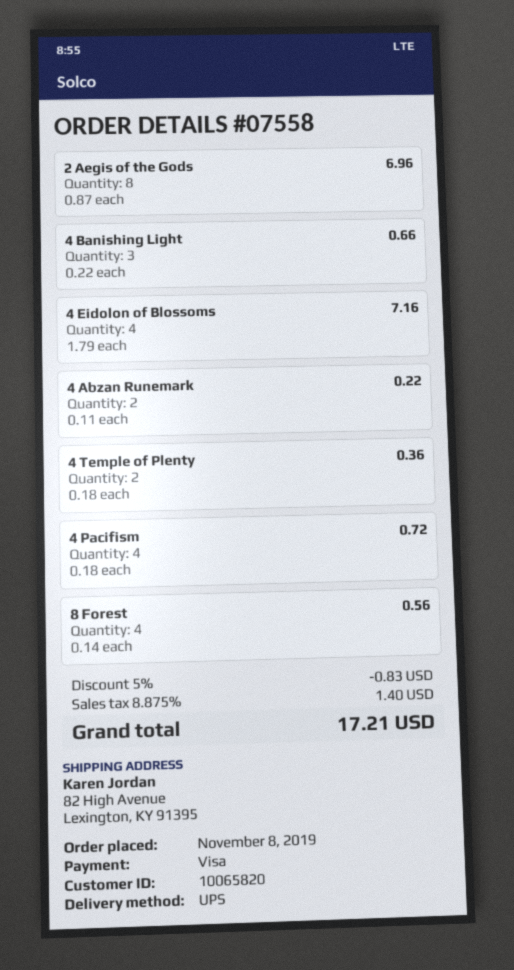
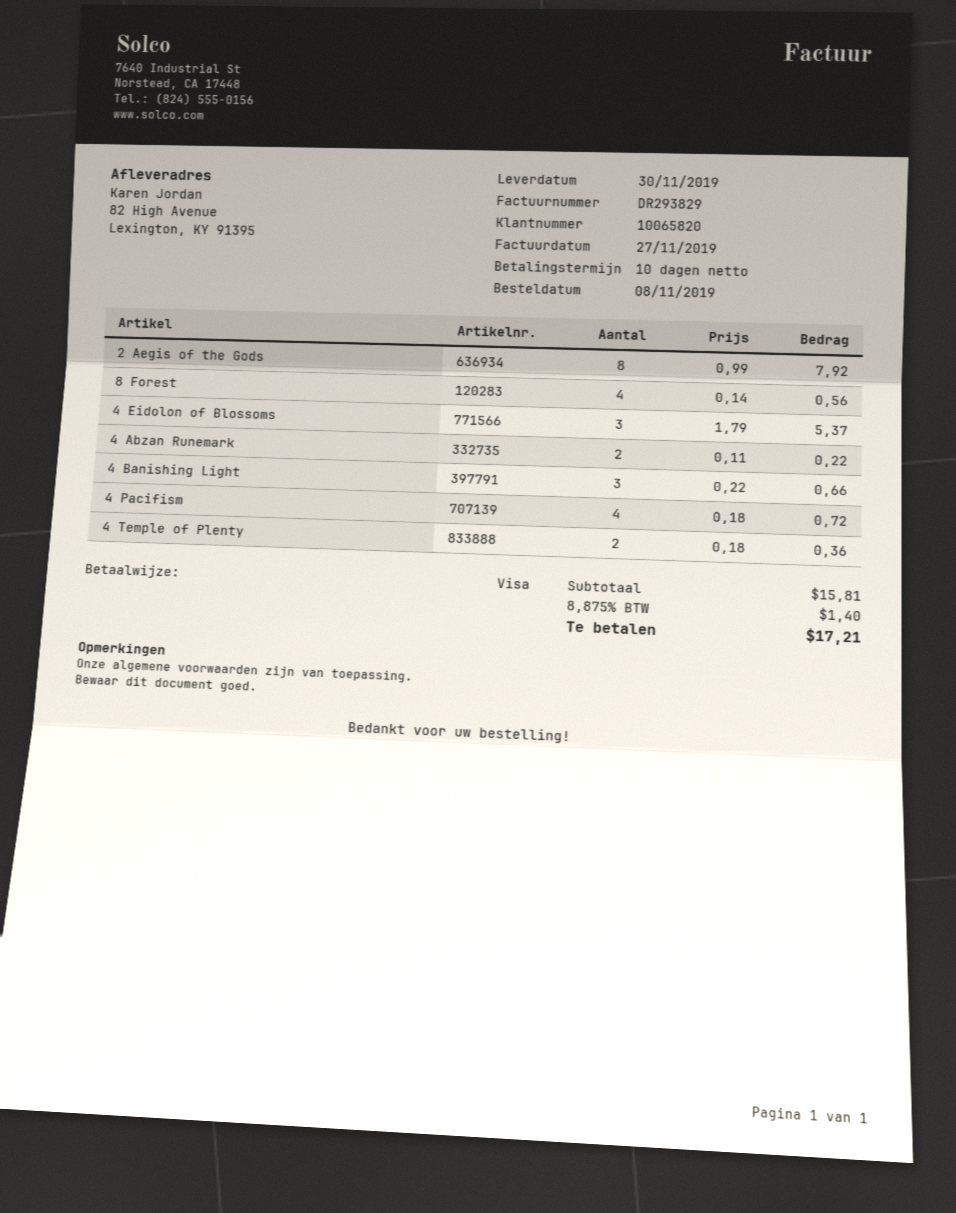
2 Aegis of the Gods: 8 x 0.87 = 6.96 -> 8 x 0.99 = 7.92
4 Eidolon of Blossoms: 4 x 1.79 = 7.16 -> 3 x 1.79 = 5.37
discount: 5% = 0.83 -> none

